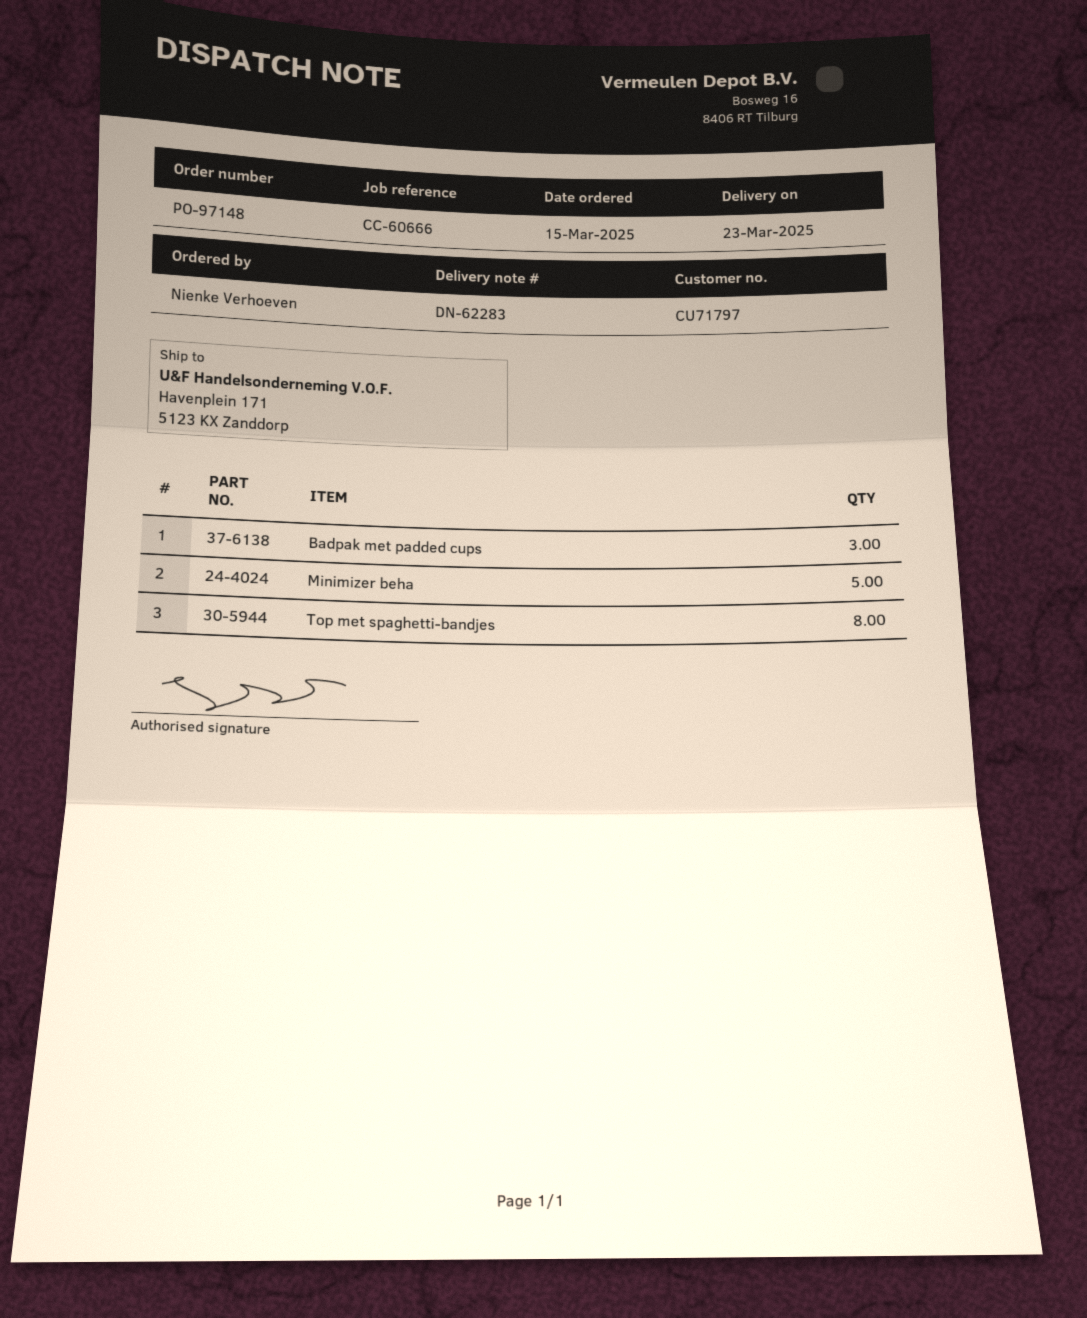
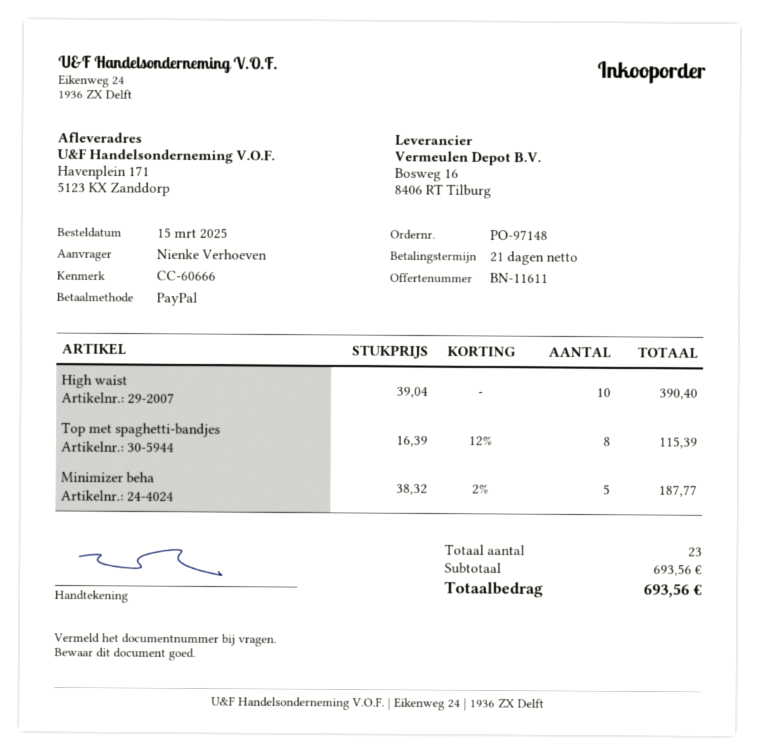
Badpak met padded cups: 3 -> none
High waist: none -> 10

